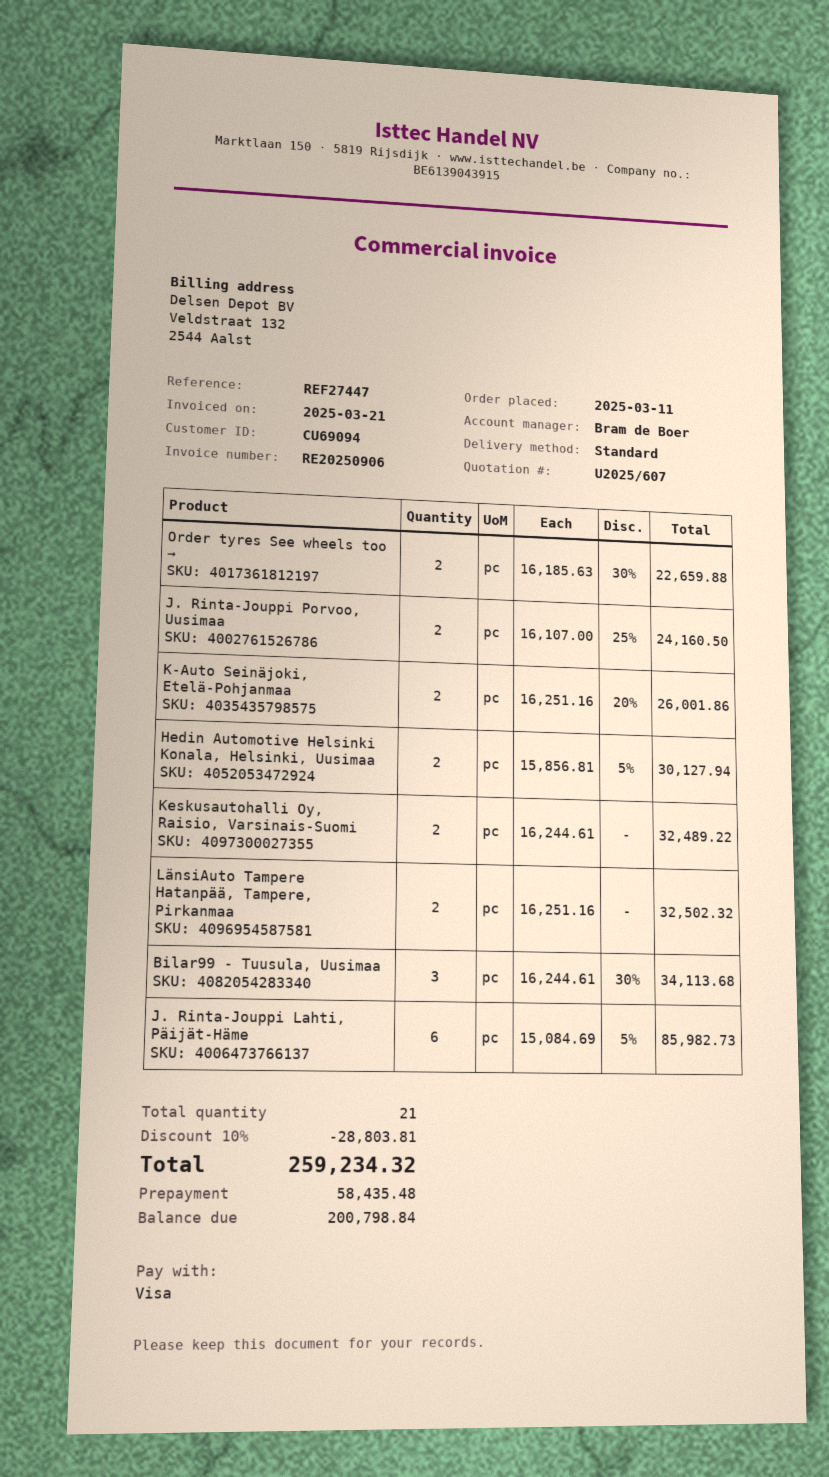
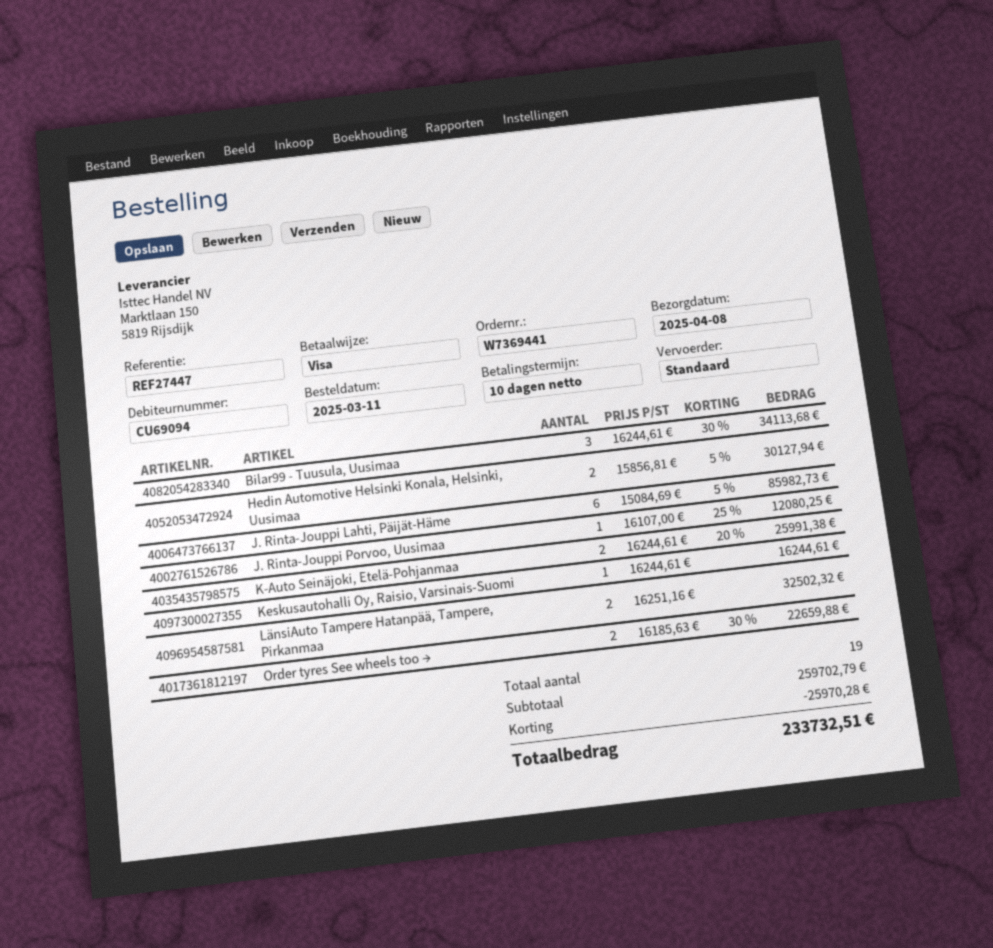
J. Rinta-Jouppi Porvoo, Uusimaa: 2 x 16107.00 - 25% = 24160.50 -> 1 x 16107.00 - 25% = 12080.25
K-Auto Seinäjoki, Etelä-Pohjanmaa: 2 x 16251.16 - 20% = 26001.86 -> 2 x 16244.61 - 20% = 25991.38
Keskusautohalli Oy, Raisio, Varsinais-Suomi: 2 x 16244.61 = 32489.22 -> 1 x 16244.61 = 16244.61
total quantity: 21 -> 19
discount: 28803.81 -> 25970.28
total: 259234.32 -> 233732.51

